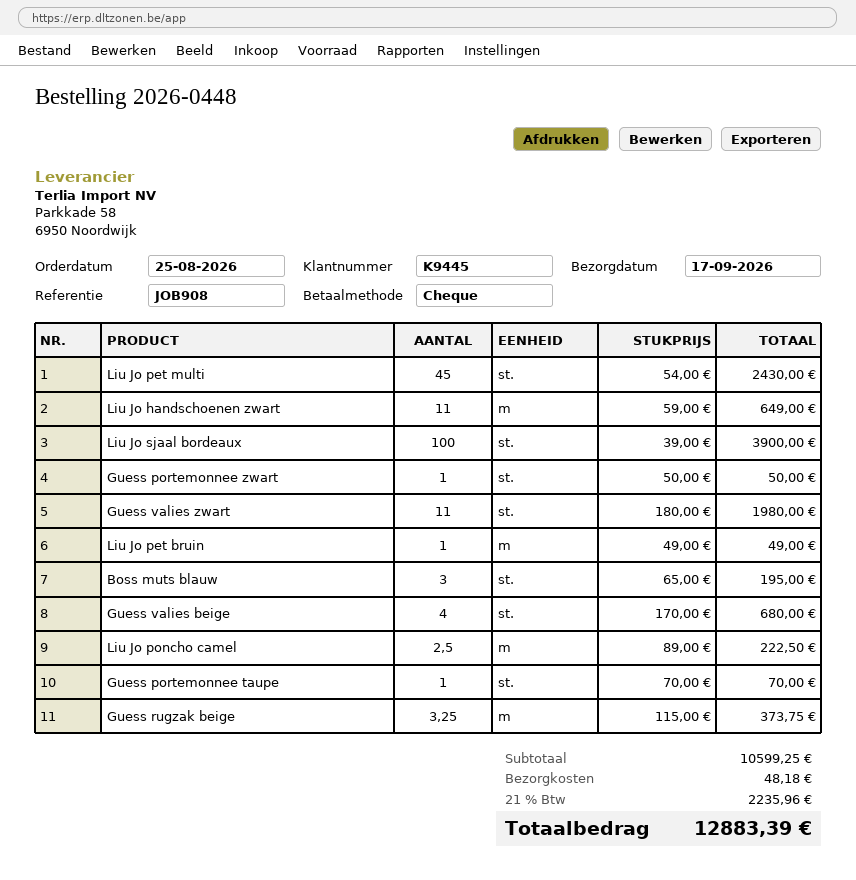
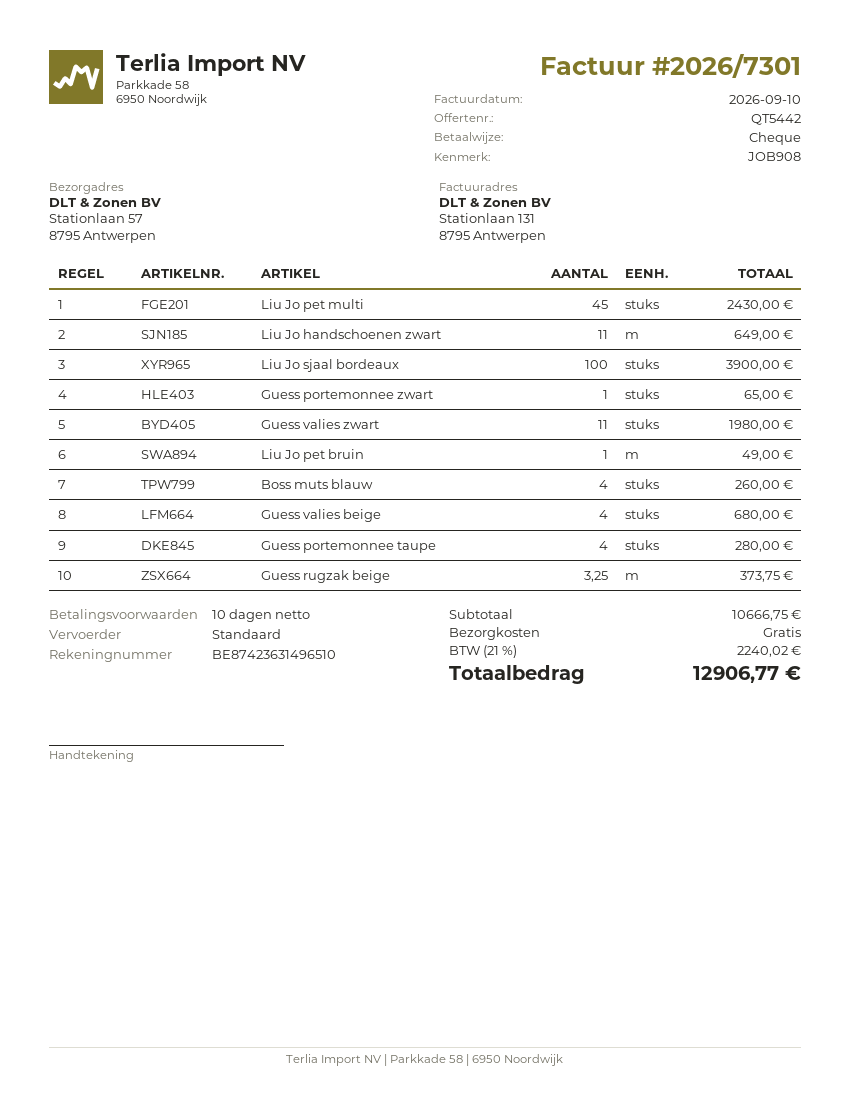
Guess portemonnee zwart: 1 for 50.00 -> 1 for 65.00
Boss muts blauw: 3 for 195.00 -> 4 for 260.00
Liu Jo poncho camel: 2.5 for 222.50 -> none
Guess portemonnee taupe: 1 for 70.00 -> 4 for 280.00
subtotal: 10599.25 -> 10666.75
shipping: 48.18 -> 0.00
tax: 21% = 2235.96 -> 21% = 2240.02
total: 12883.39 -> 12906.77

